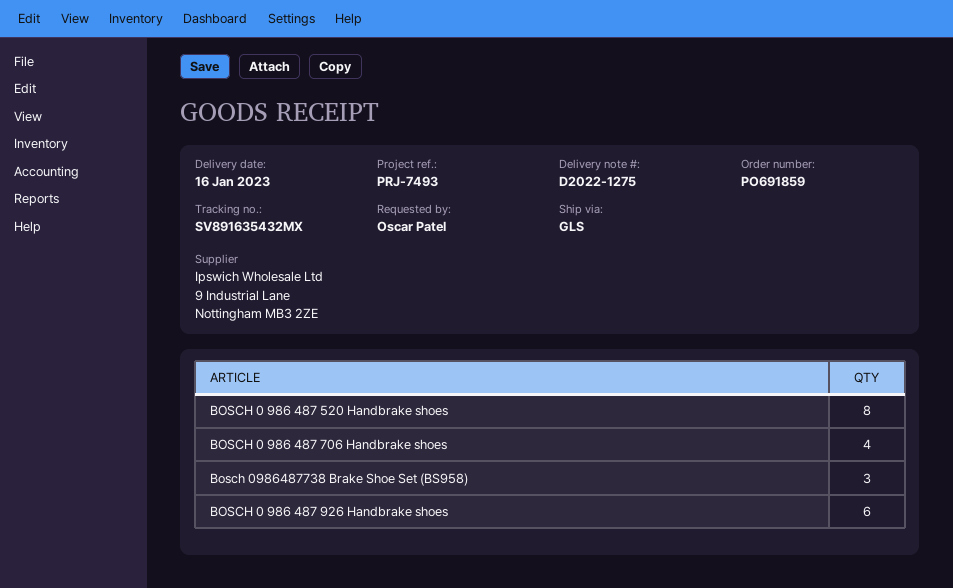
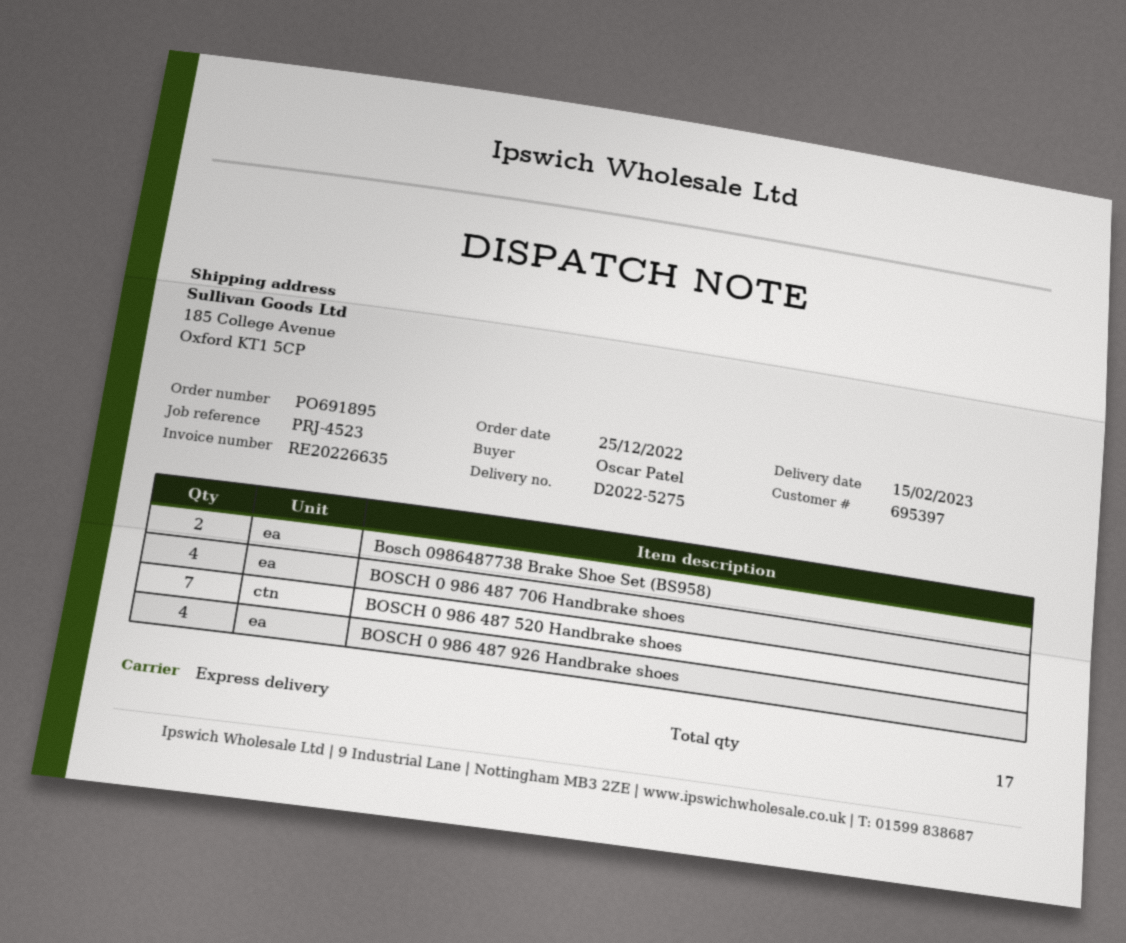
order number: PO691859 -> PO691895
delivery note number: D2022-1275 -> D2022-5275
delivery date: 2023-01-16 -> 2023-02-15
reference: PRJ-7493 -> PRJ-4523
shipping method: GLS -> express
BOSCH 0 986 487 520 Handbrake shoes: 8 -> 7
Bosch 0986487738 Brake Shoe Set (BS958): 3 -> 2
BOSCH 0 986 487 926 Handbrake shoes: 6 -> 4

